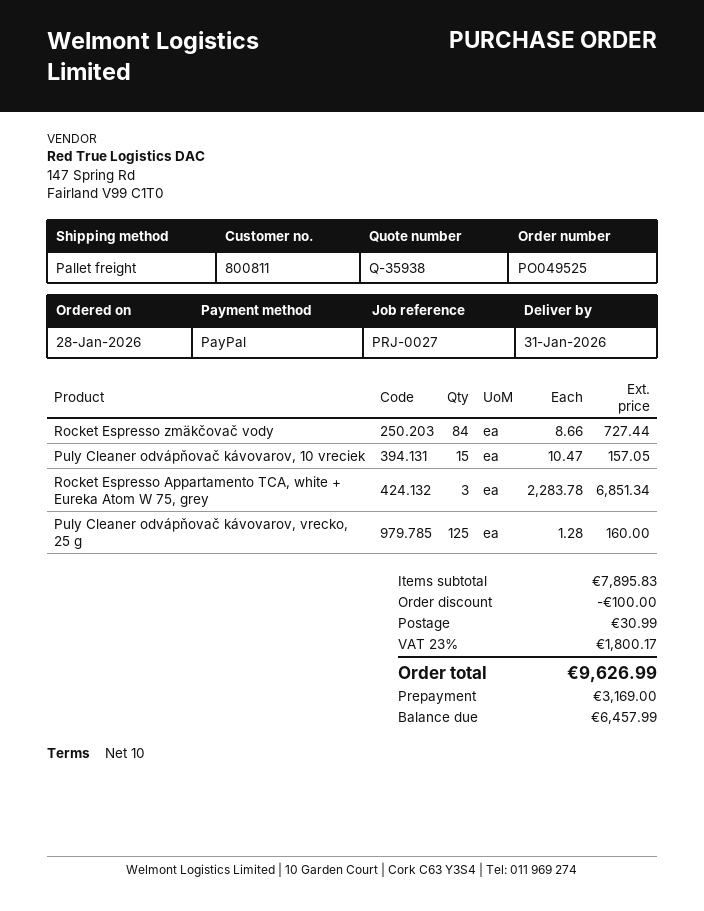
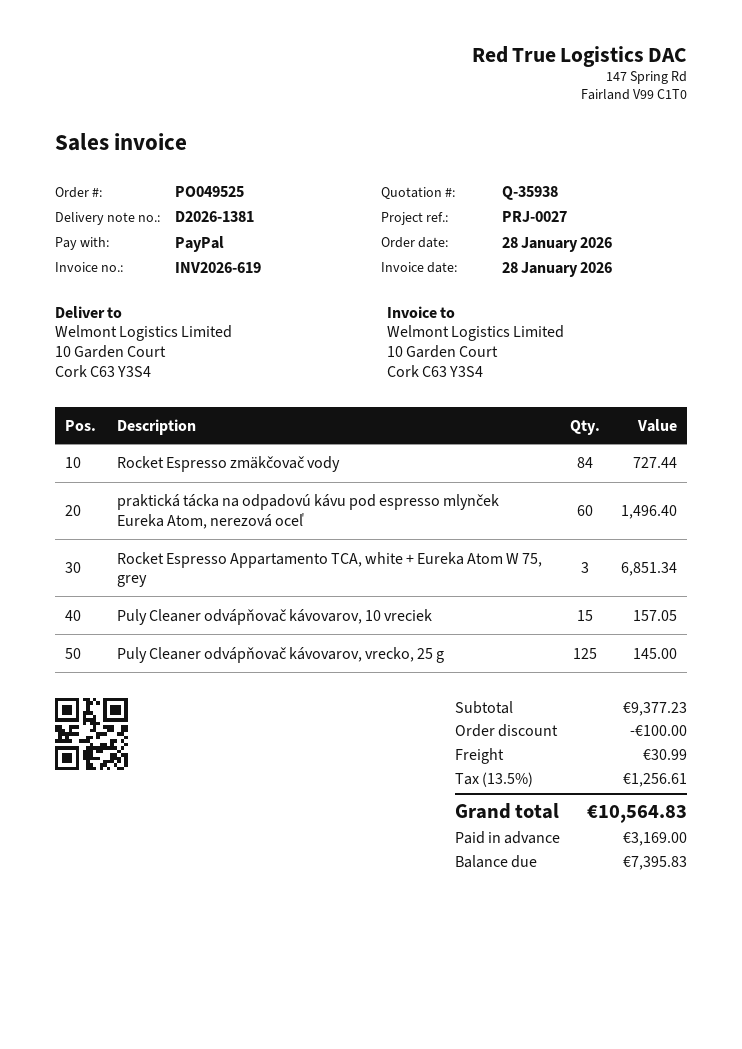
Puly Cleaner odvápňovač kávovarov, vrecko, 25 g: 125 for 160.00 -> 125 for 145.00
praktická tácka na odpadovú kávu pod espresso mlynček Eureka Atom, nerezová oceľ: none -> 60 for 1496.40
subtotal: 7895.83 -> 9377.23
tax: 23% = 1800.17 -> 13.5% = 1256.61
total: 9626.99 -> 10564.83
balance: 6457.99 -> 7395.83

